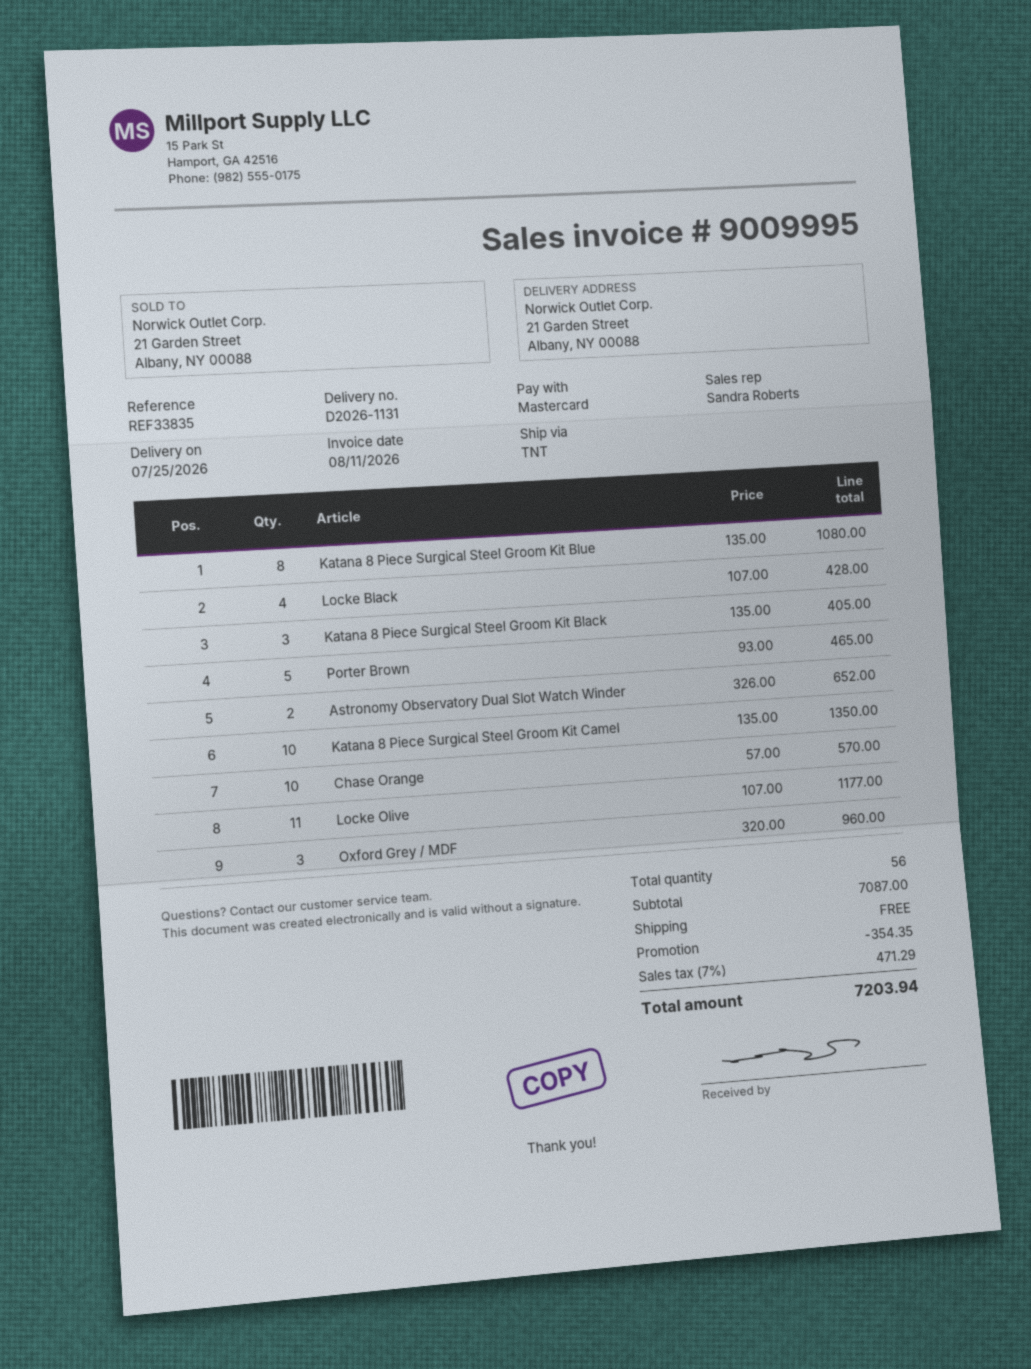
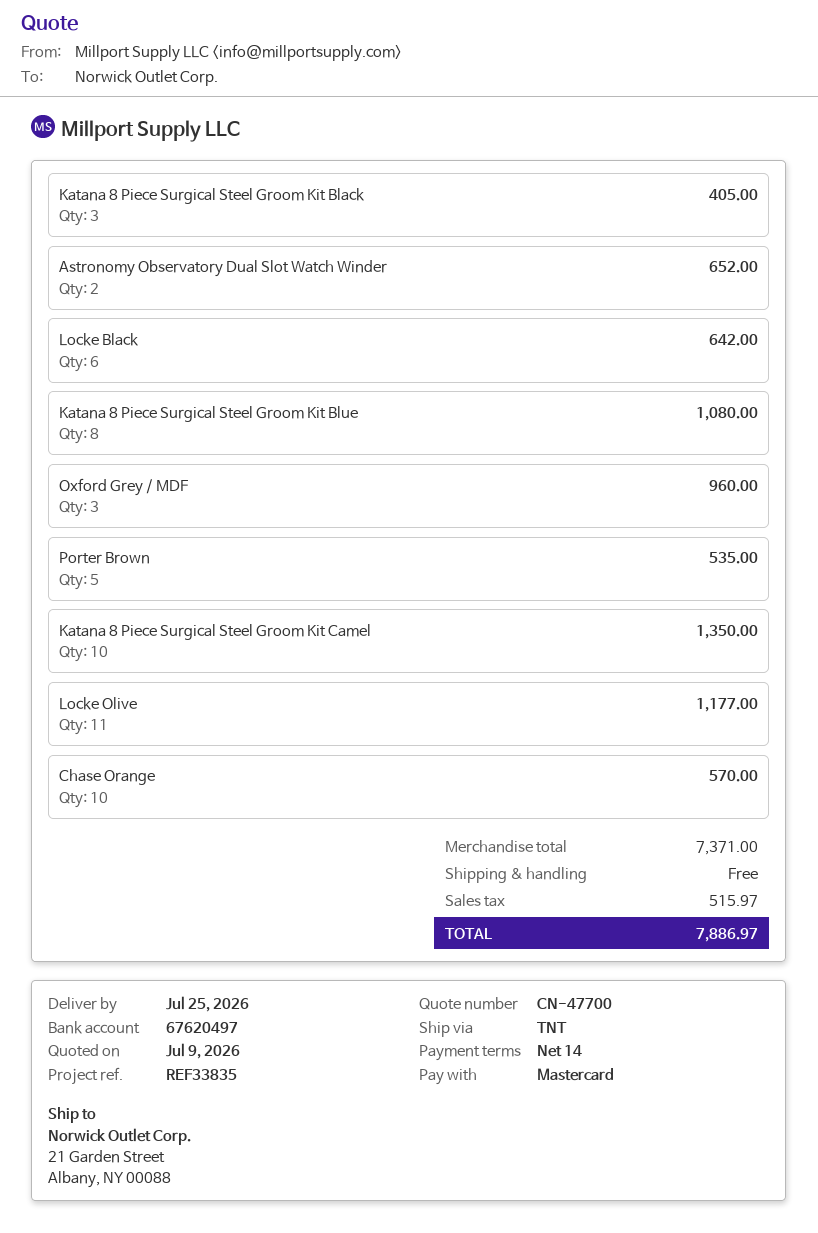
Locke Black: 4 for 428.00 -> 6 for 642.00
Porter Brown: 5 for 465.00 -> 5 for 535.00
subtotal: 7087.00 -> 7371.00
discount: 354.35 -> none
tax: 471.29 -> 515.97
total: 7203.94 -> 7886.97

